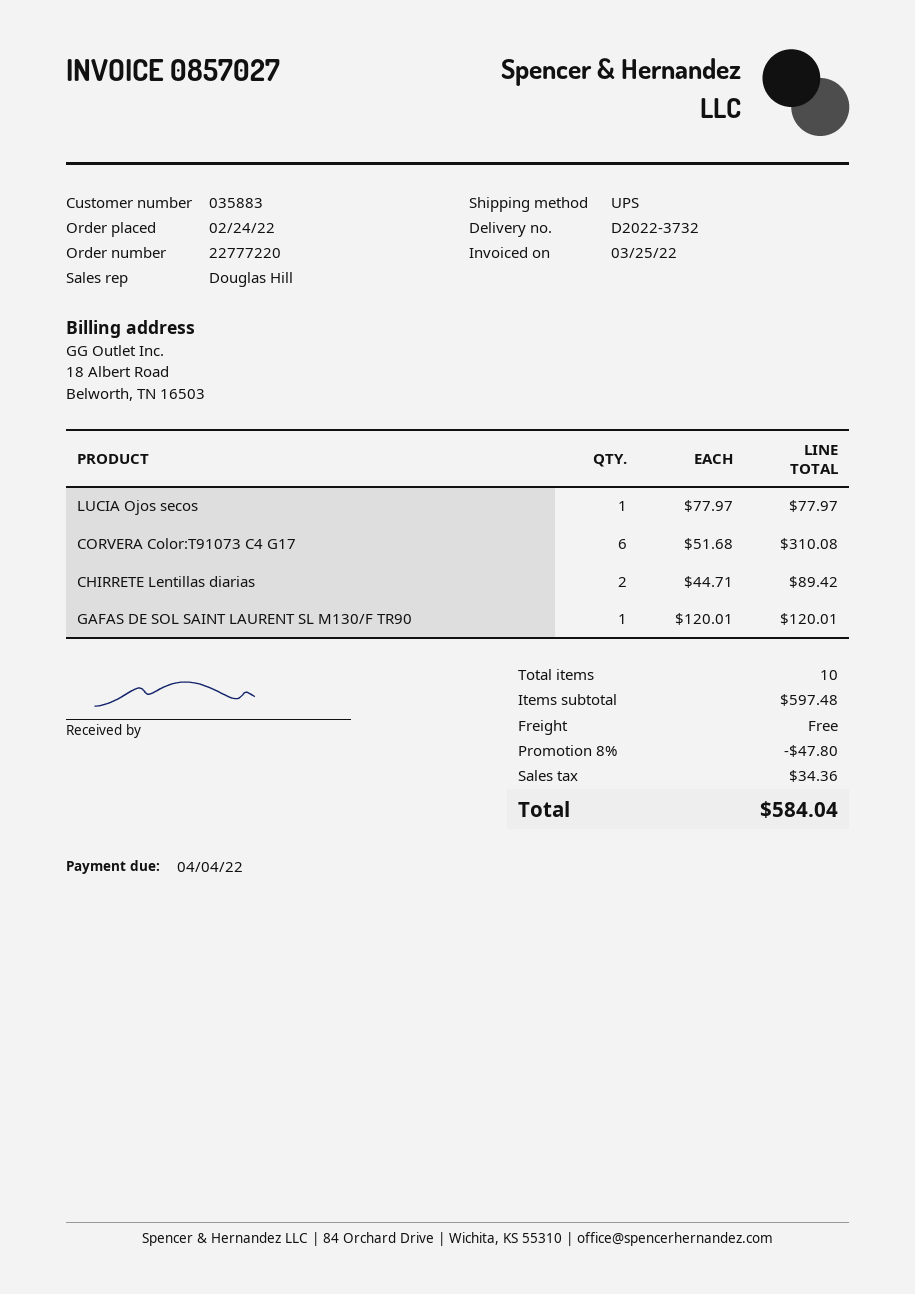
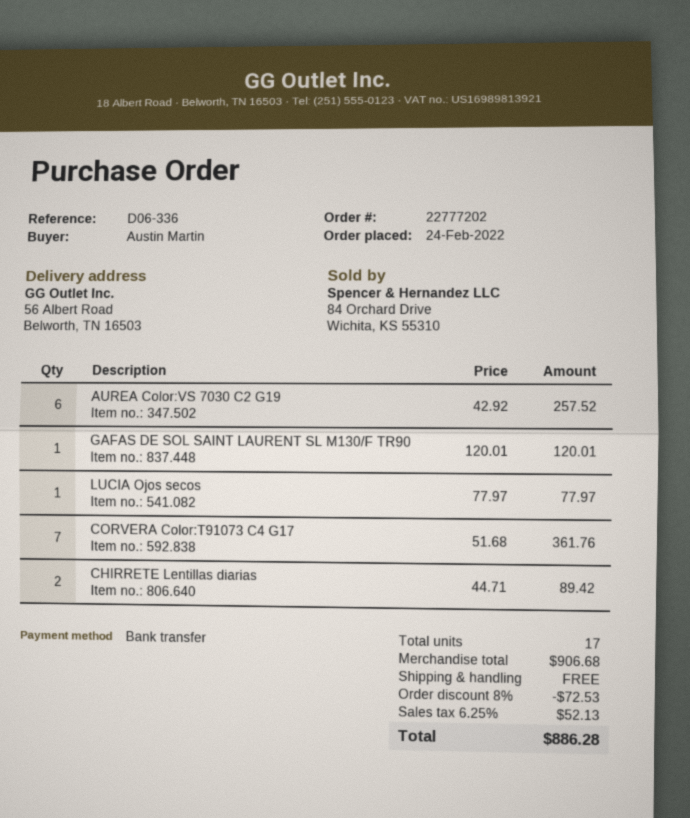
order number: 22777220 -> 22777202
CORVERA Color:T91073 C4 G17: 6 x 51.68 = 310.08 -> 7 x 51.68 = 361.76
AUREA Color:VS 7030 C2 G19: none -> 6 x 42.92 = 257.52
total quantity: 10 -> 17
subtotal: 597.48 -> 906.68
discount: 8% = 47.80 -> 8% = 72.53
tax: 34.36 -> 52.13
total: 584.04 -> 886.28

